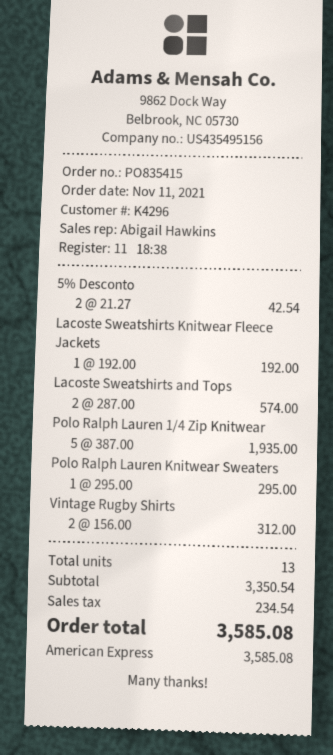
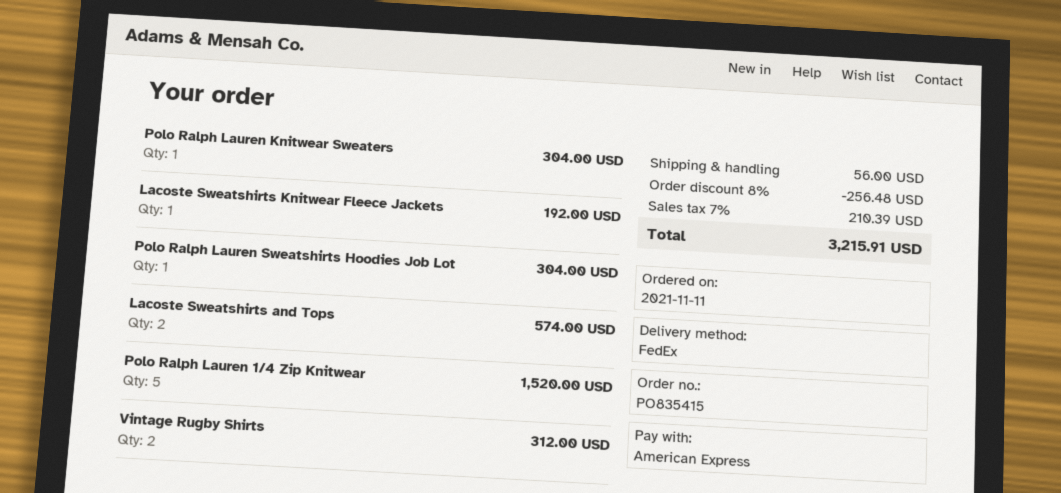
5% Desconto: 2 for 42.54 -> none
Polo Ralph Lauren 1/4 Zip Knitwear: 5 for 1935.00 -> 5 for 1520.00
Polo Ralph Lauren Knitwear Sweaters: 1 for 295.00 -> 1 for 304.00
Polo Ralph Lauren Sweatshirts Hoodies Job Lot: none -> 1 for 304.00
discount: none -> 8% = 256.48
shipping: none -> 56.00
tax: 234.54 -> 210.39
total: 3585.08 -> 3215.91

